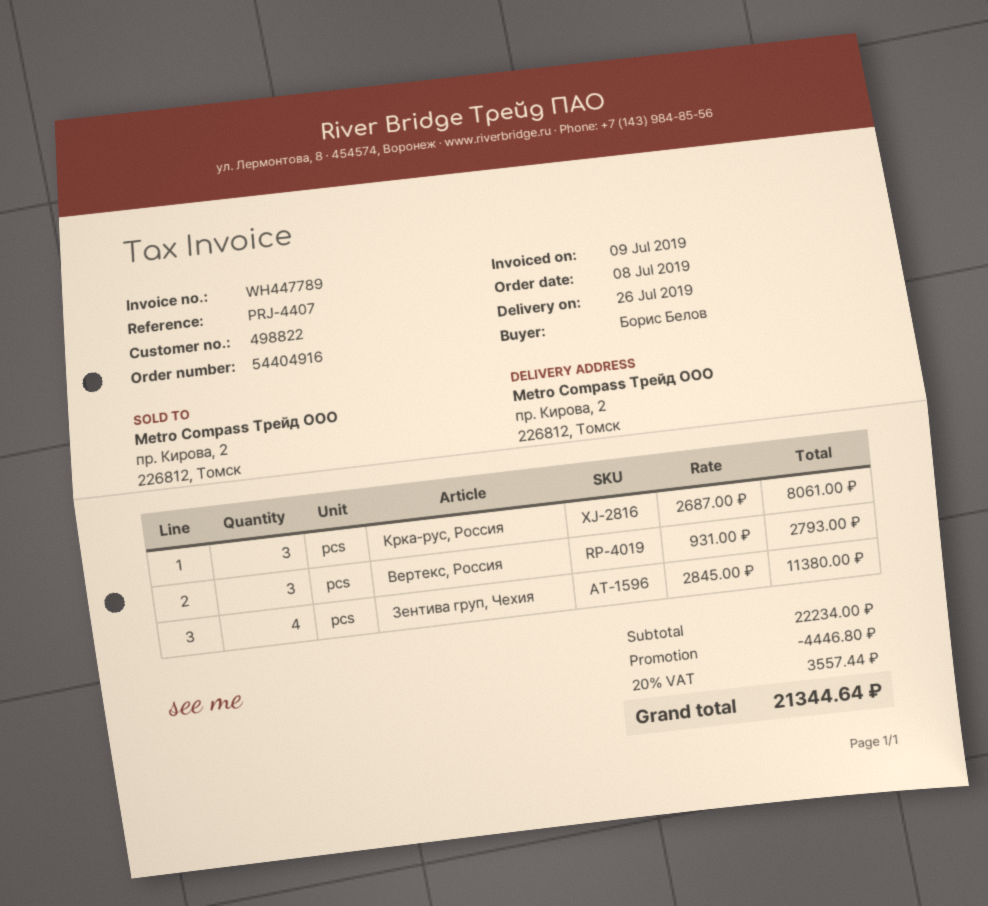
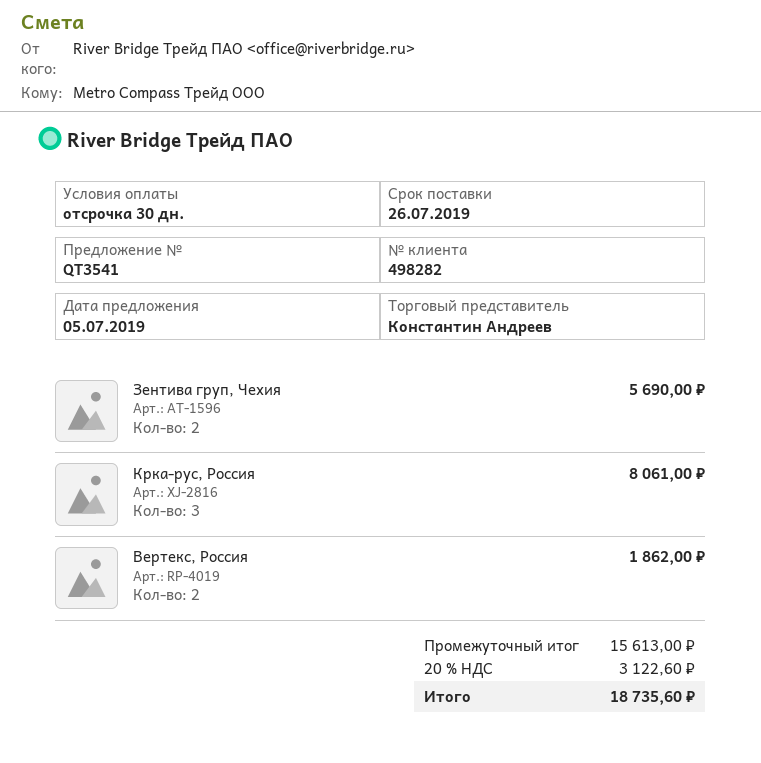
customer number: 498822 -> 498282
Вертекс, Россия: 3 for 2793.00 -> 2 for 1862.00
Зентива груп, Чехия: 4 for 11380.00 -> 2 for 5690.00
subtotal: 22234.00 -> 15613.00
discount: 4446.80 -> none
tax: 20% = 3557.44 -> 20% = 3122.60
total: 21344.64 -> 18735.60

